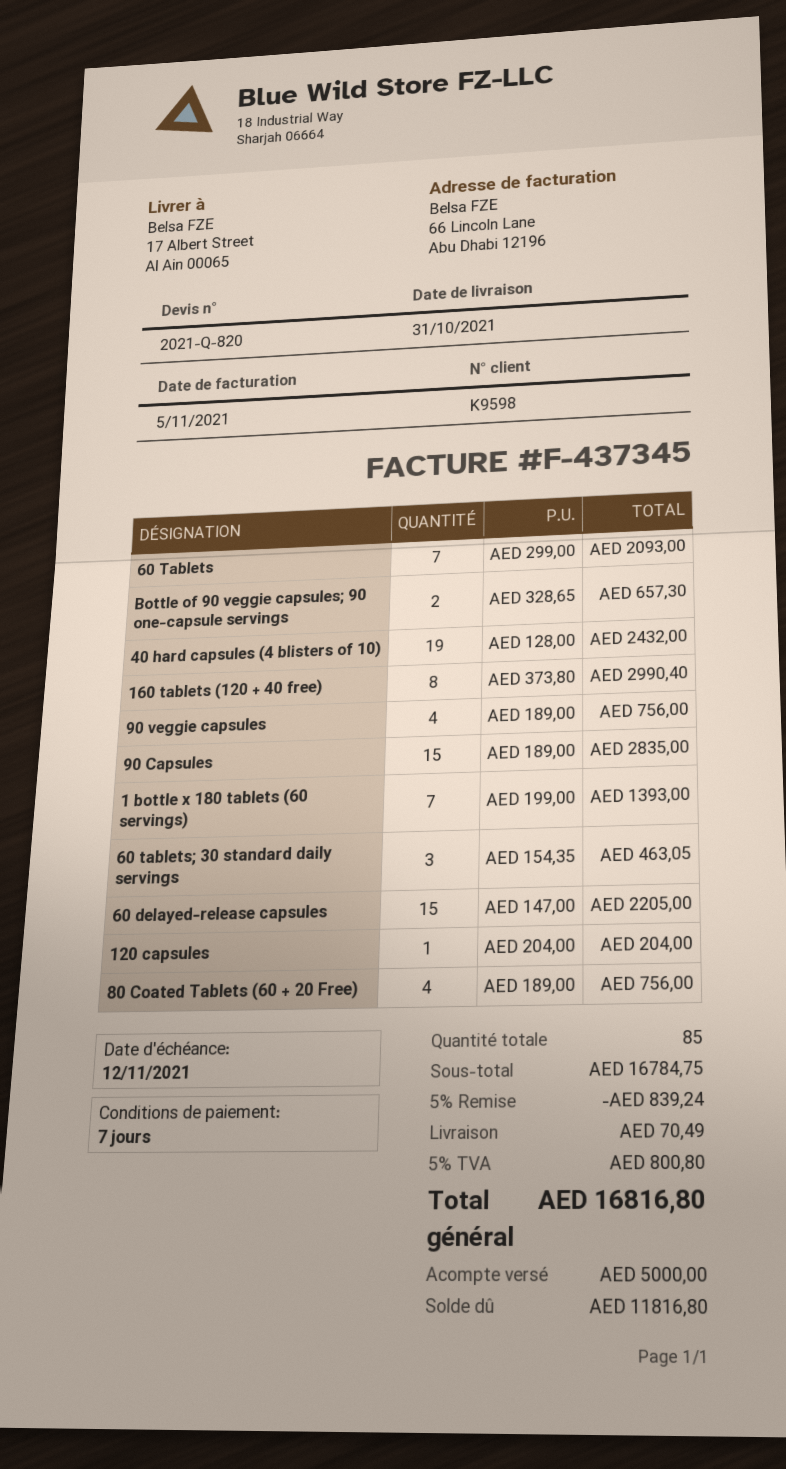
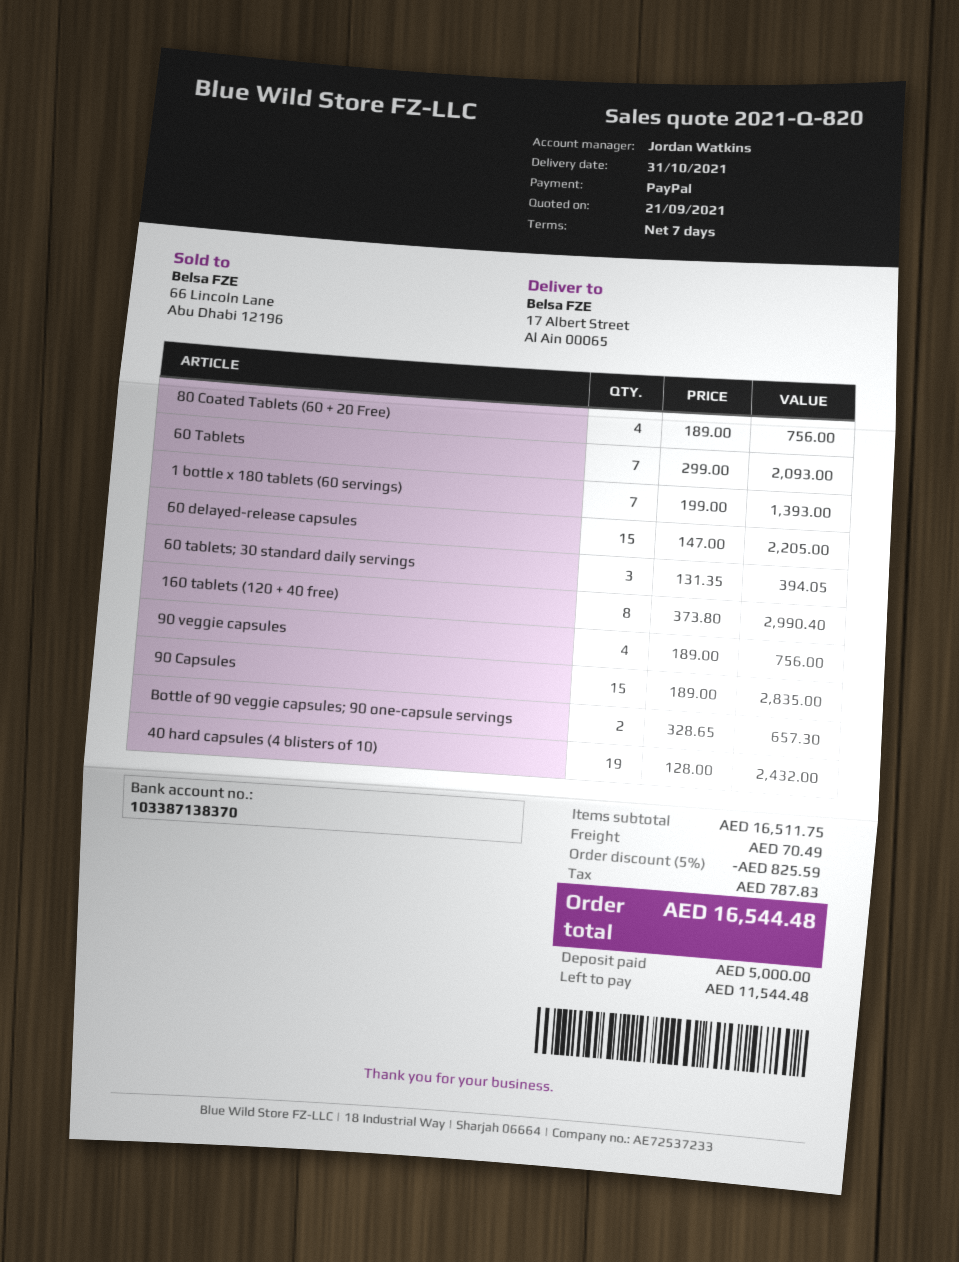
60 tablets; 30 standard daily servings: 3 x 154.35 = 463.05 -> 3 x 131.35 = 394.05
120 capsules: 1 x 204.00 = 204.00 -> none
subtotal: 16784.75 -> 16511.75
discount: 5% = 839.24 -> 5% = 825.59
tax: 800.80 -> 787.83
total: 16816.80 -> 16544.48
balance: 11816.80 -> 11544.48

